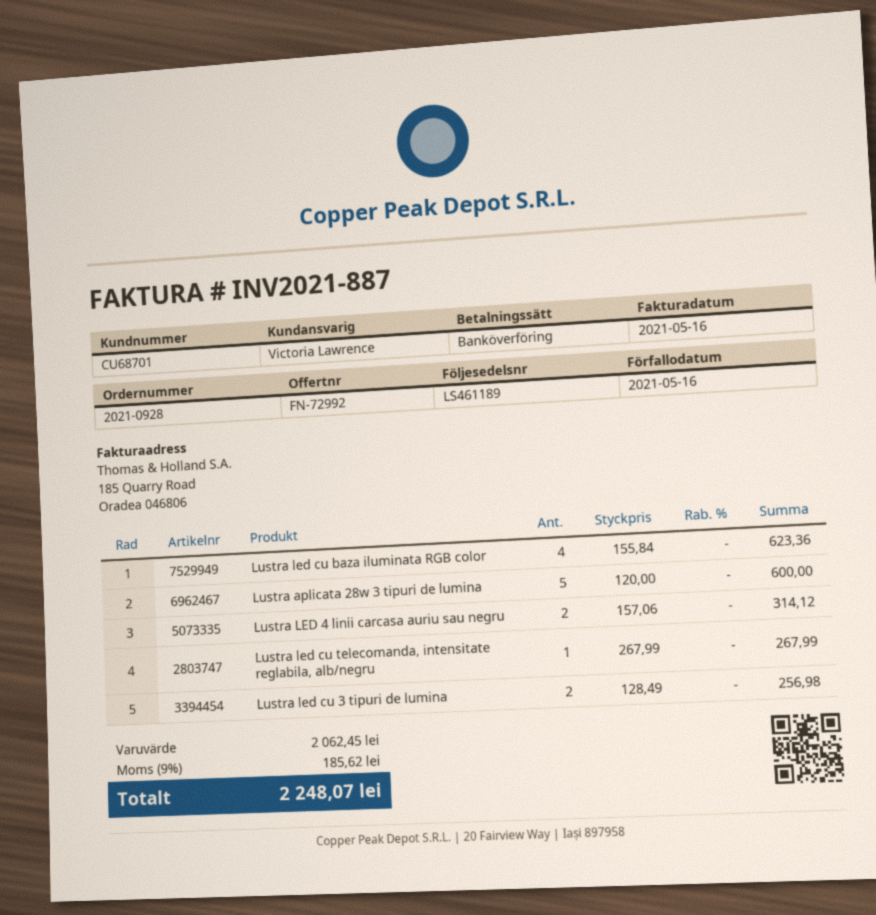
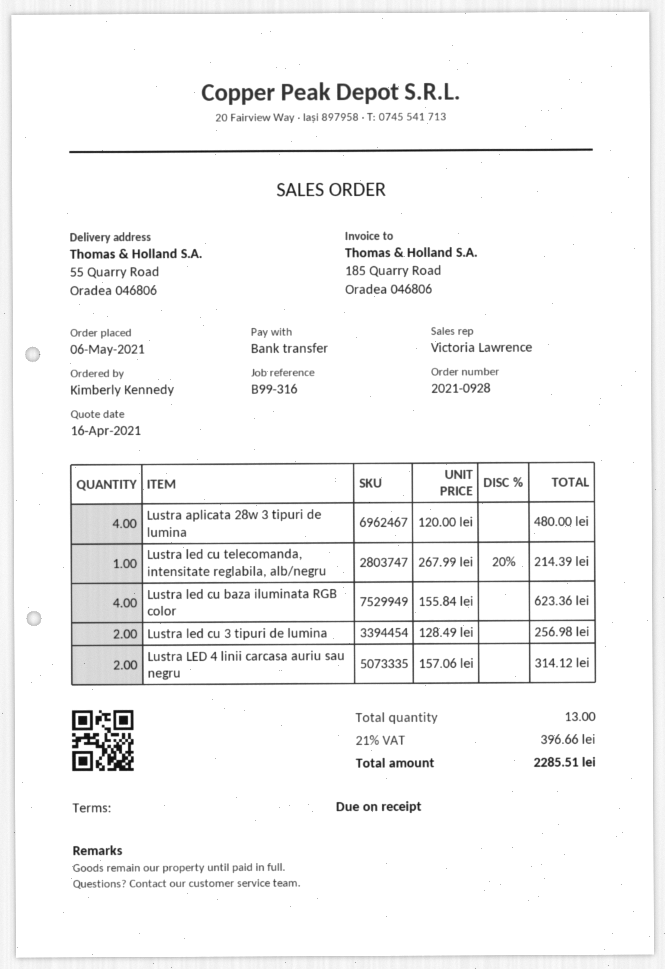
Lustra aplicata 28w 3 tipuri de lumina: 5 x 120.00 = 600.00 -> 4 x 120.00 = 480.00
Lustra led cu telecomanda, intensitate reglabila, alb/negru: 1 x 267.99 = 267.99 -> 1 x 267.99 - 20% = 214.39
tax: 9% = 185.62 -> 21% = 396.66
total: 2248.07 -> 2285.51

